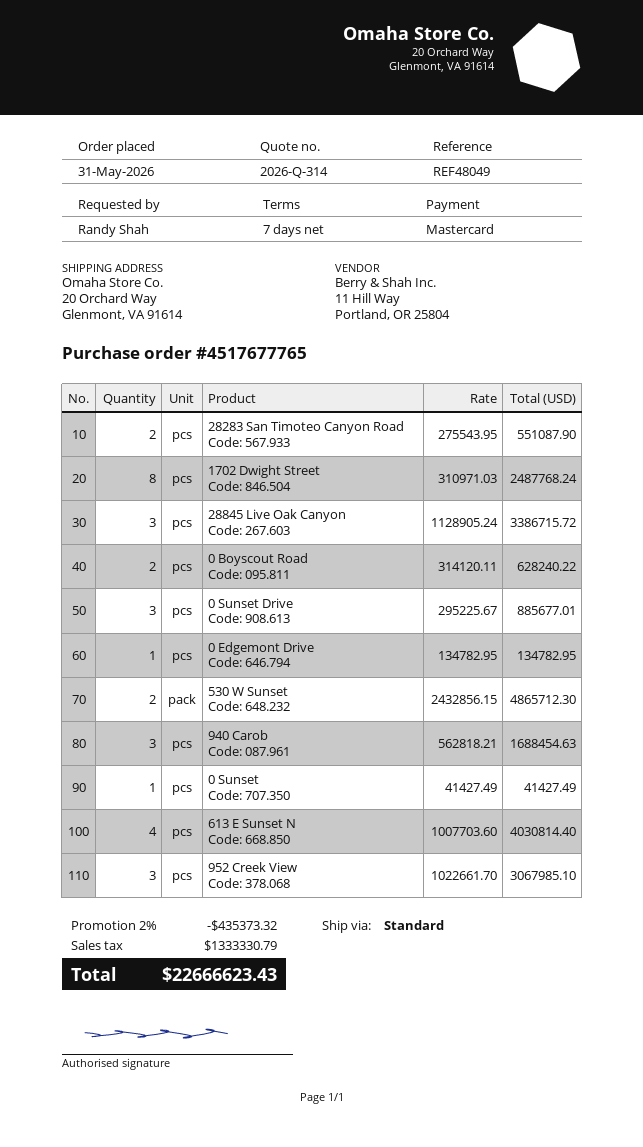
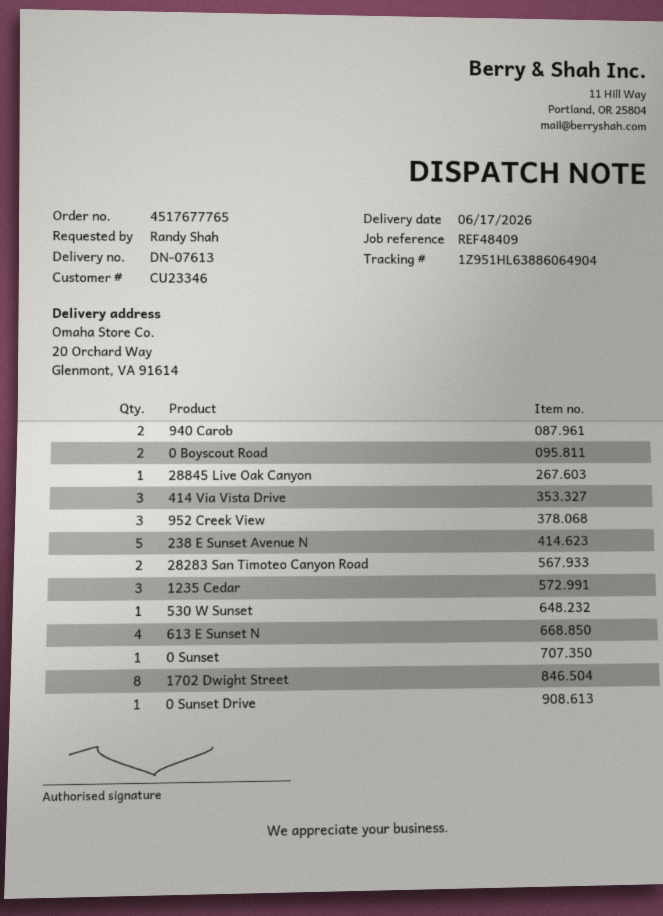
reference: REF48049 -> REF48409
28845 Live Oak Canyon: 3 -> 1
0 Sunset Drive: 3 -> 1
0 Edgemont Drive: 1 -> none
530 W Sunset: 2 -> 1
940 Carob: 3 -> 2
414 Via Vista Drive: none -> 3
238 E Sunset Avenue N: none -> 5
1235 Cedar: none -> 3

